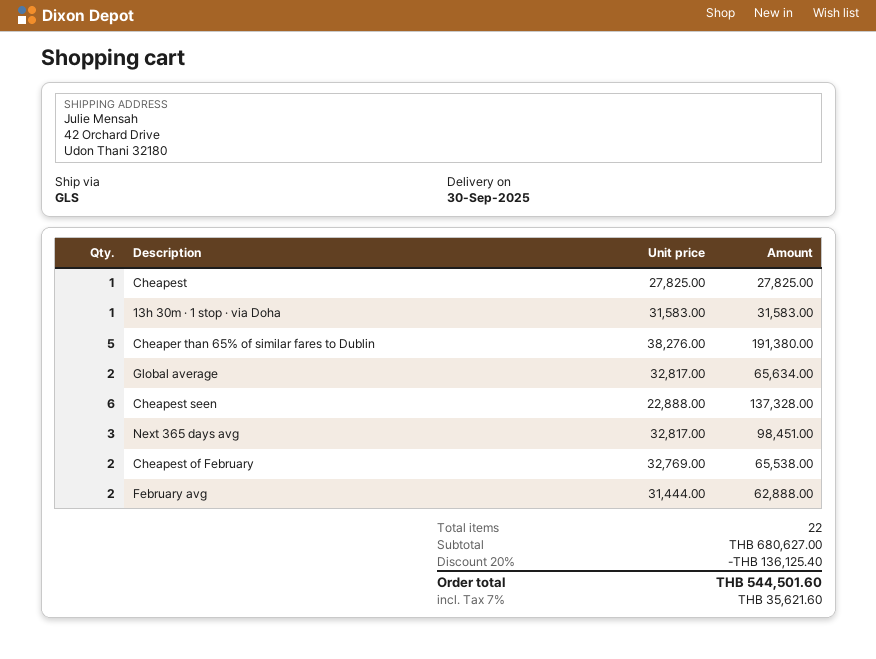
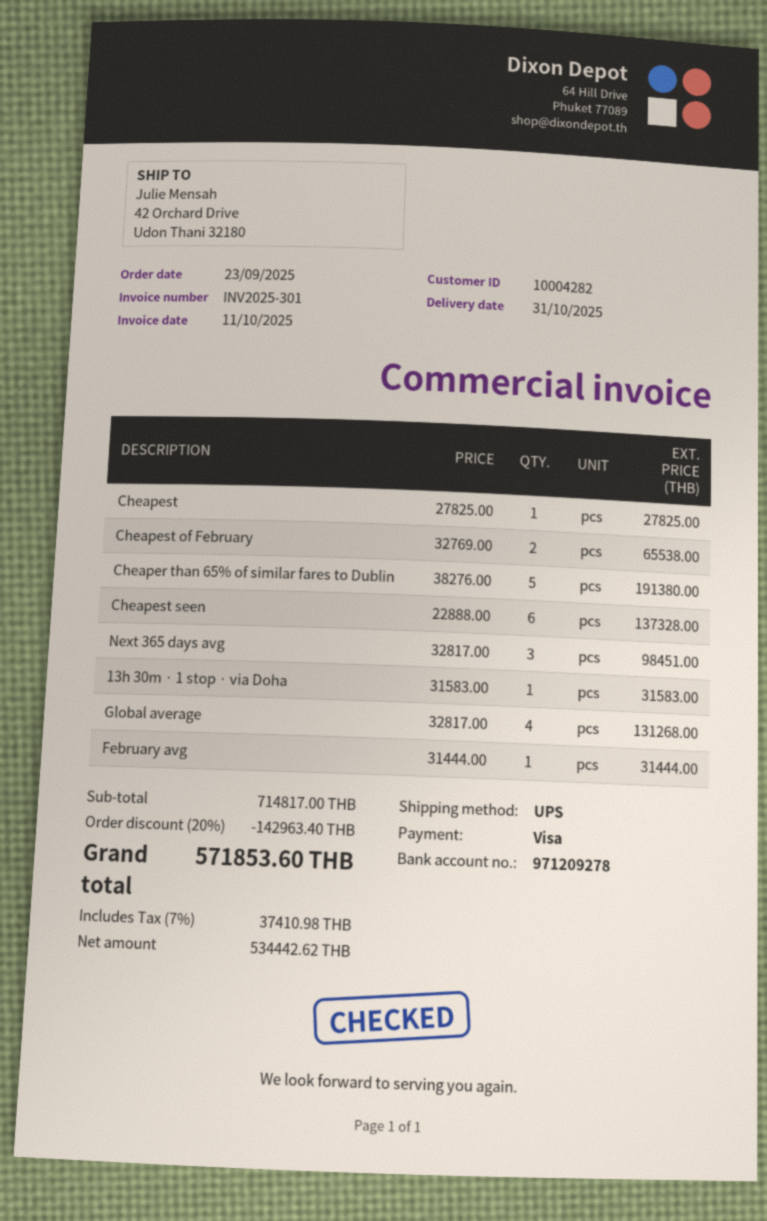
delivery date: 2025-09-30 -> 2025-10-31
shipping method: GLS -> UPS
Global average: 2 x 32817.00 = 65634.00 -> 4 x 32817.00 = 131268.00
February avg: 2 x 31444.00 = 62888.00 -> 1 x 31444.00 = 31444.00
subtotal: 680627.00 -> 714817.00
discount: 20% = 136125.40 -> 20% = 142963.40
tax: 7% = 35621.60 -> 7% = 37410.98
total: 544501.60 -> 571853.60

